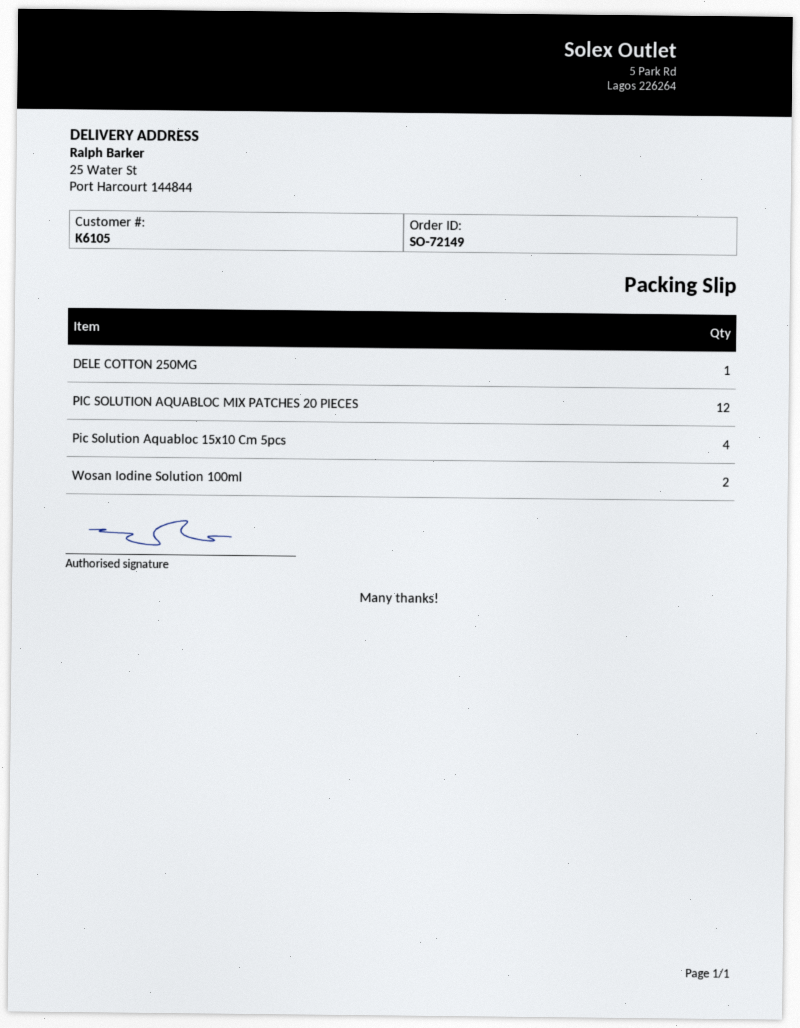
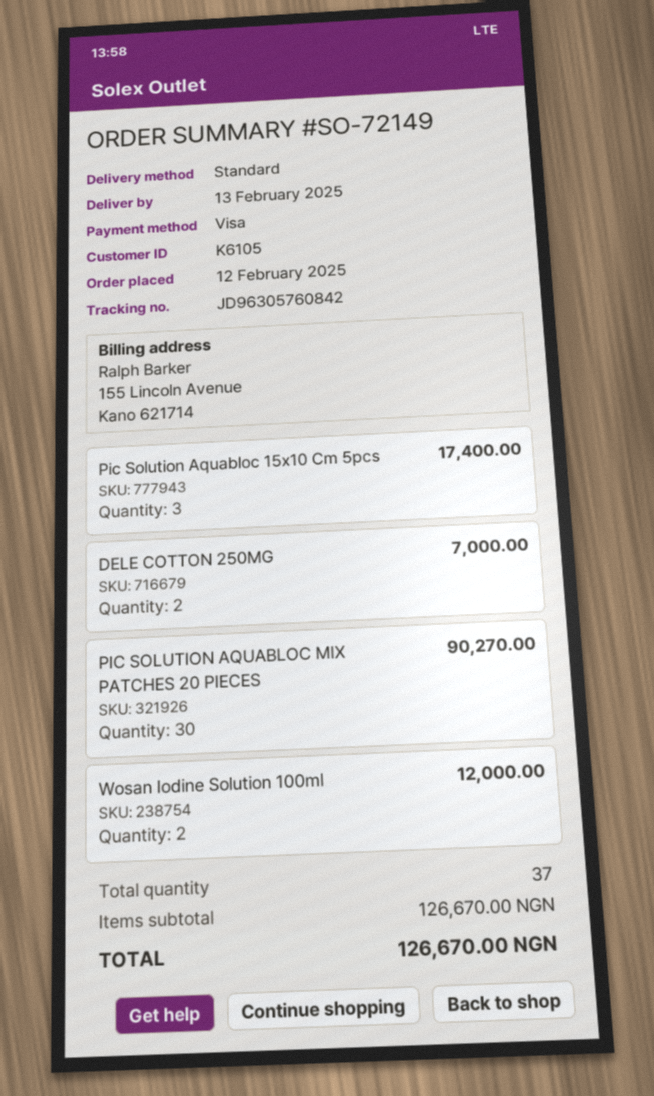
DELE COTTON 250MG: 1 -> 2
PIC SOLUTION AQUABLOC MIX PATCHES 20 PIECES: 12 -> 30
Pic Solution Aquabloc 15x10 Cm 5pcs: 4 -> 3

